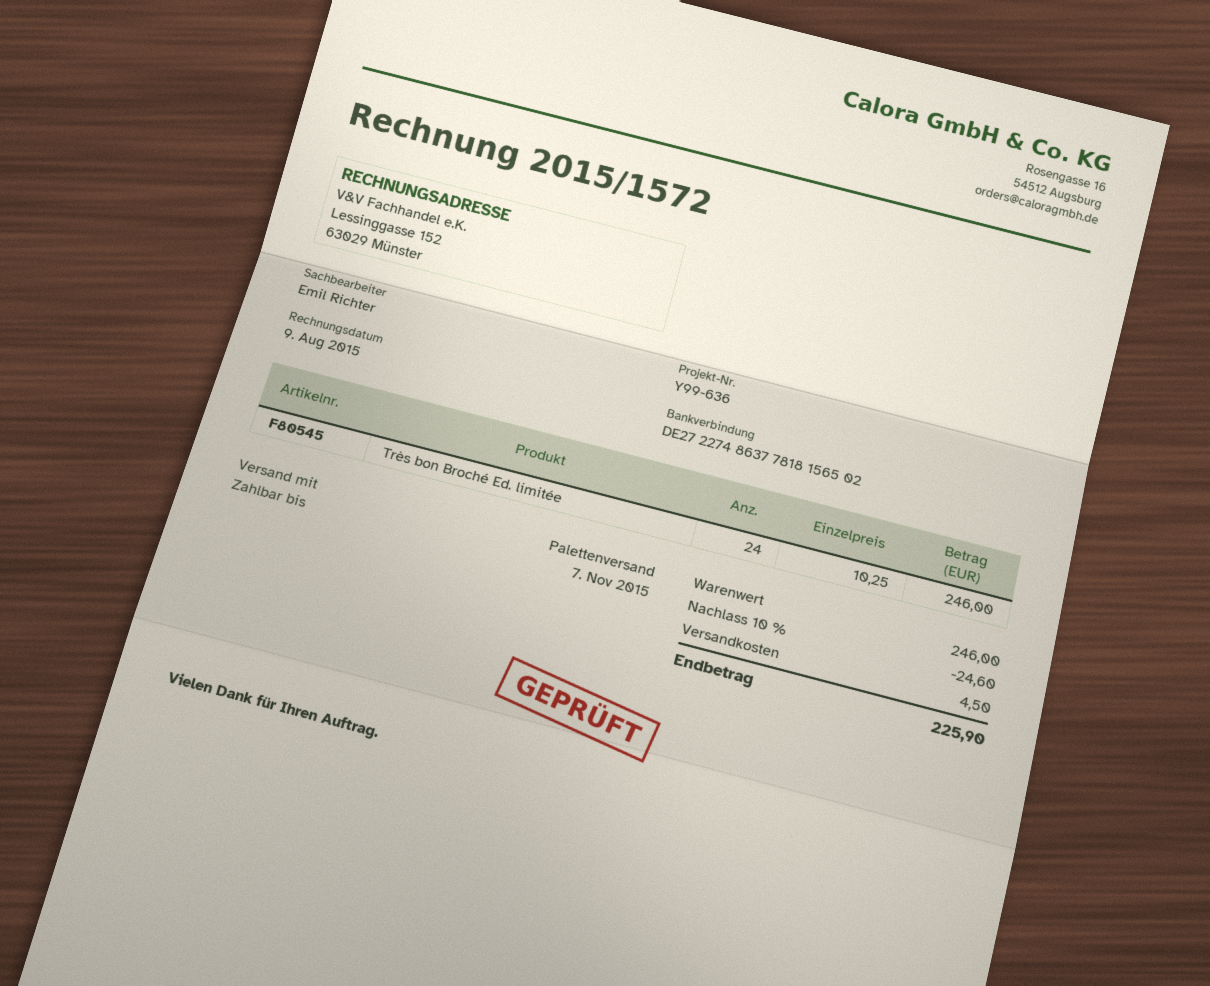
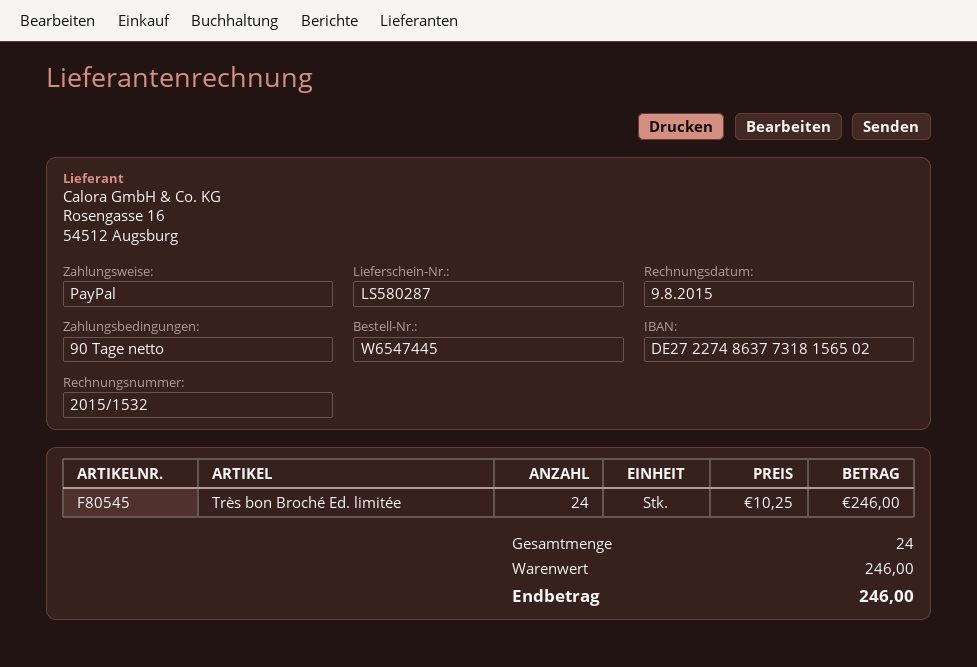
invoice number: 2015/1572 -> 2015/1532
bank account: DE27227486377818156502 -> DE27227486377318156502
discount: 10% = 24.60 -> none
shipping: 4.50 -> none
total: 225.90 -> 246.00

